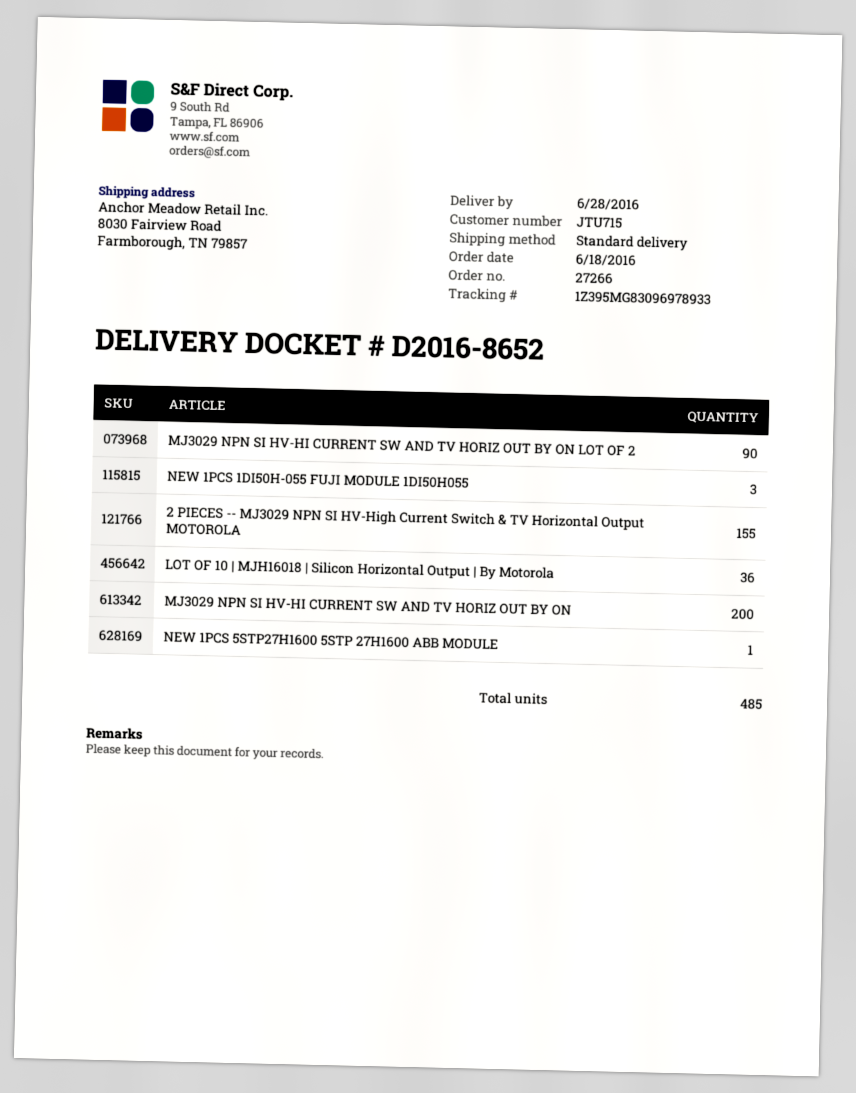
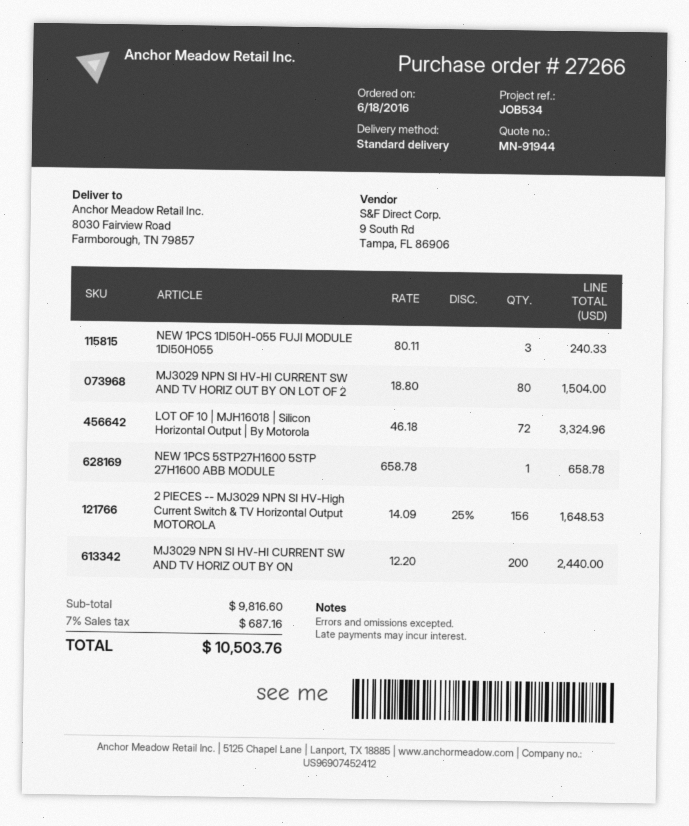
MJ3029 NPN SI HV-HI CURRENT SW AND TV HORIZ OUT BY ON LOT OF 2: 90 -> 80
2 PIECES -- MJ3029 NPN SI HV-High Current Switch & TV Horizontal Output MOTOROLA: 155 -> 156
LOT OF 10 | MJH16018 | Silicon Horizontal Output | By Motorola: 36 -> 72

